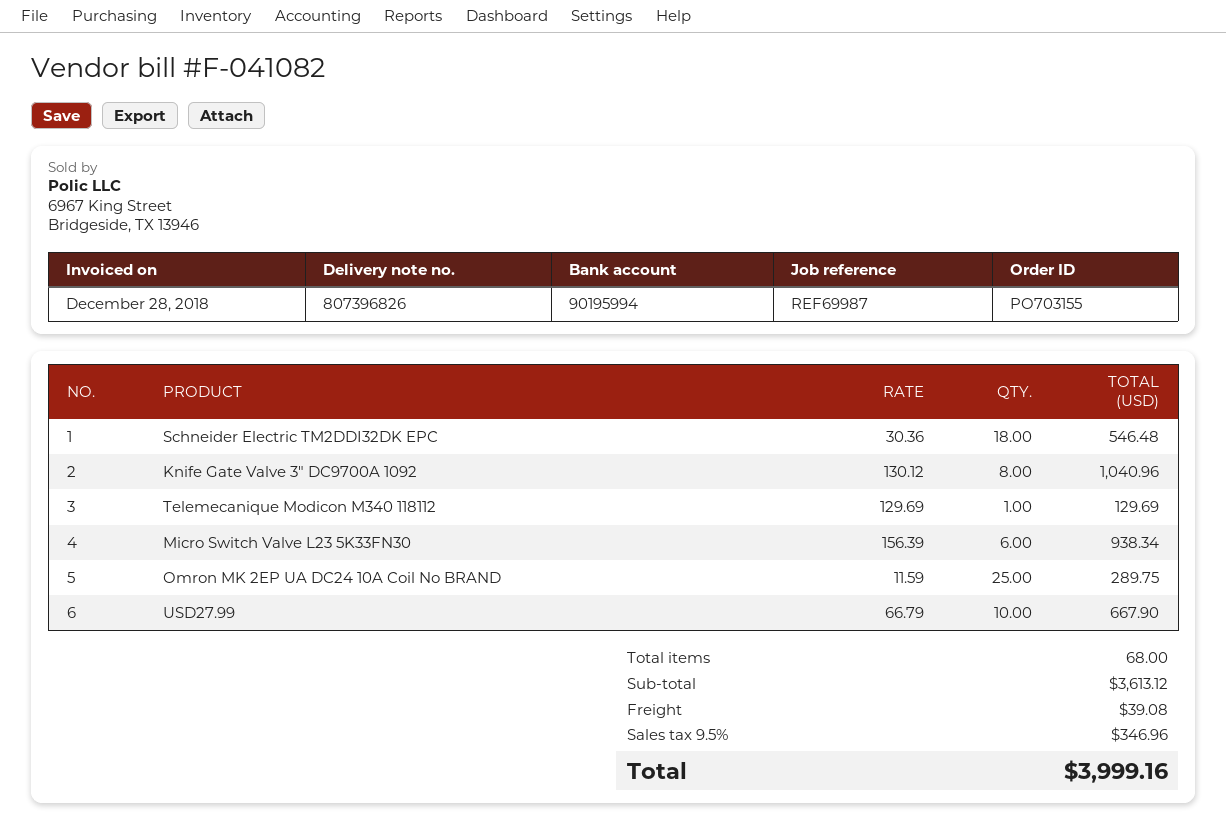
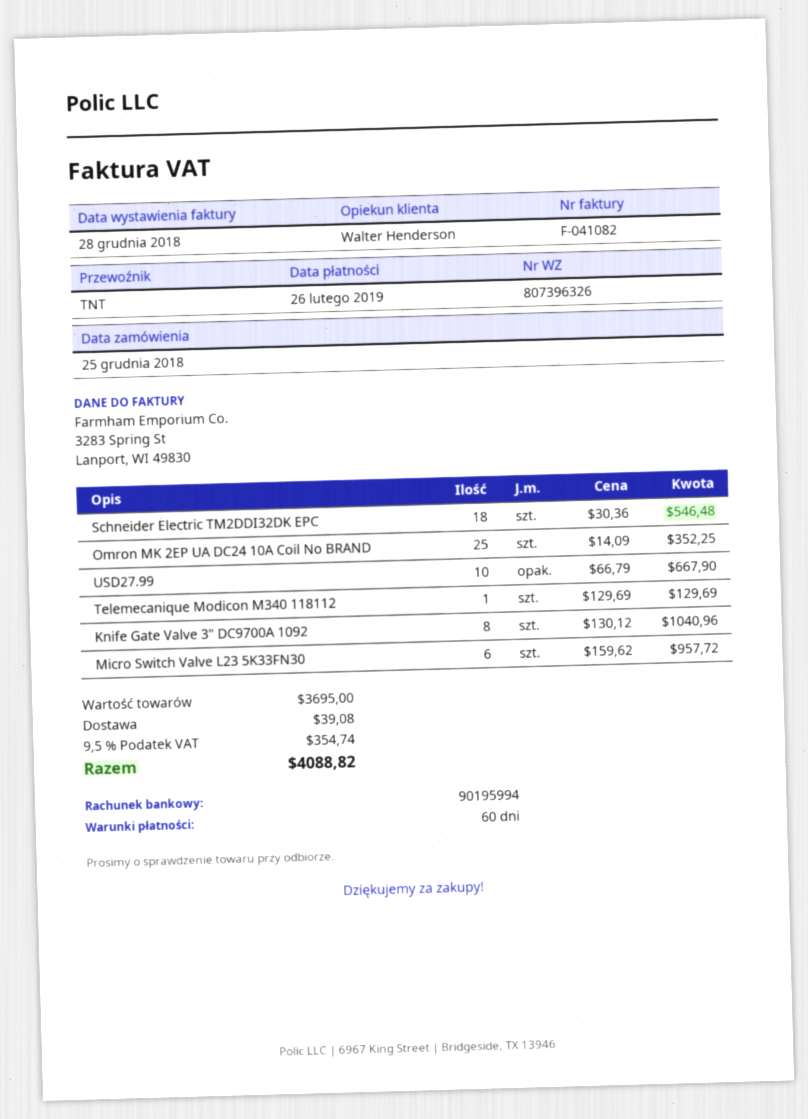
delivery note number: 807396826 -> 807396326
Micro Switch Valve L23 5K33FN30: 6 x 156.39 = 938.34 -> 6 x 159.62 = 957.72
Omron MK 2EP UA DC24 10A Coil No BRAND: 25 x 11.59 = 289.75 -> 25 x 14.09 = 352.25
subtotal: 3613.12 -> 3695.00
tax: 9.5% = 346.96 -> 9.5% = 354.74
total: 3999.16 -> 4088.82

